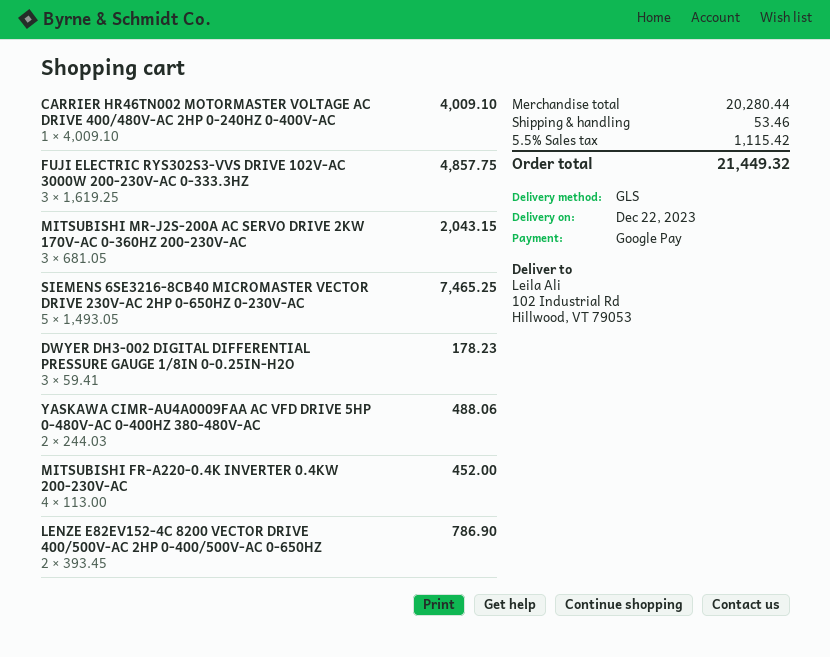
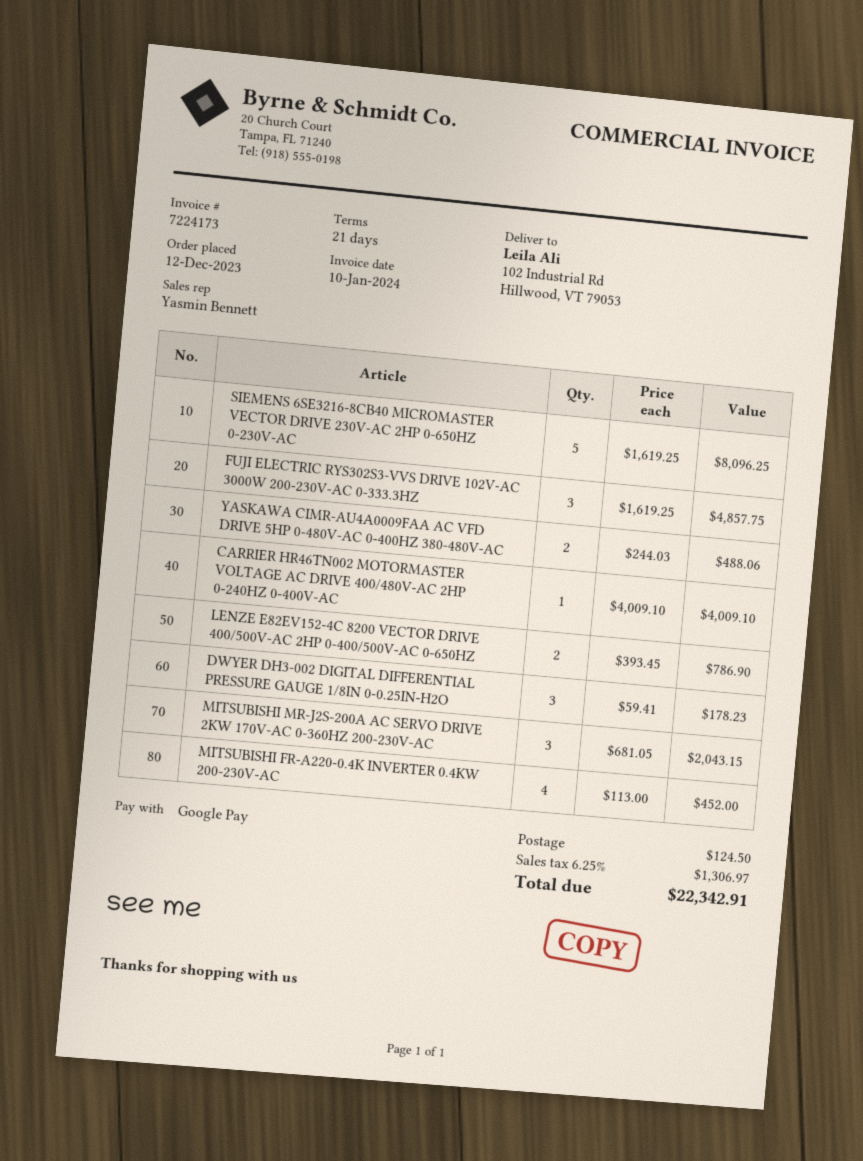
SIEMENS 6SE3216-8CB40 MICROMASTER VECTOR DRIVE 230V-AC 2HP 0-650HZ 0-230V-AC: 5 x 1493.05 = 7465.25 -> 5 x 1619.25 = 8096.25
shipping: 53.46 -> 124.50
tax: 5.5% = 1115.42 -> 6.25% = 1306.97
total: 21449.32 -> 22342.91

